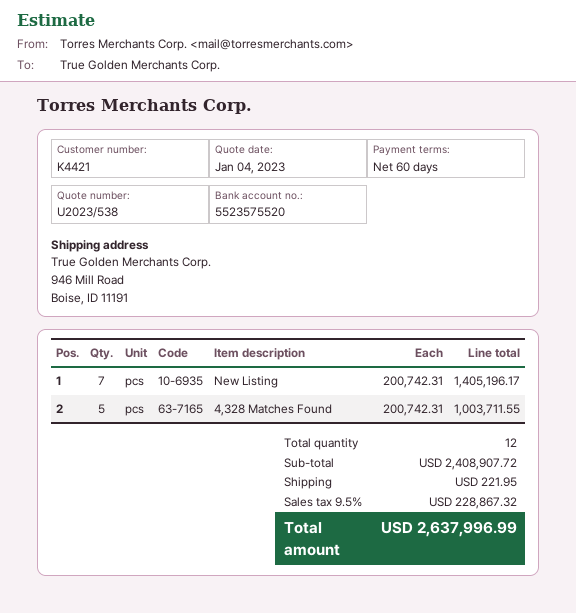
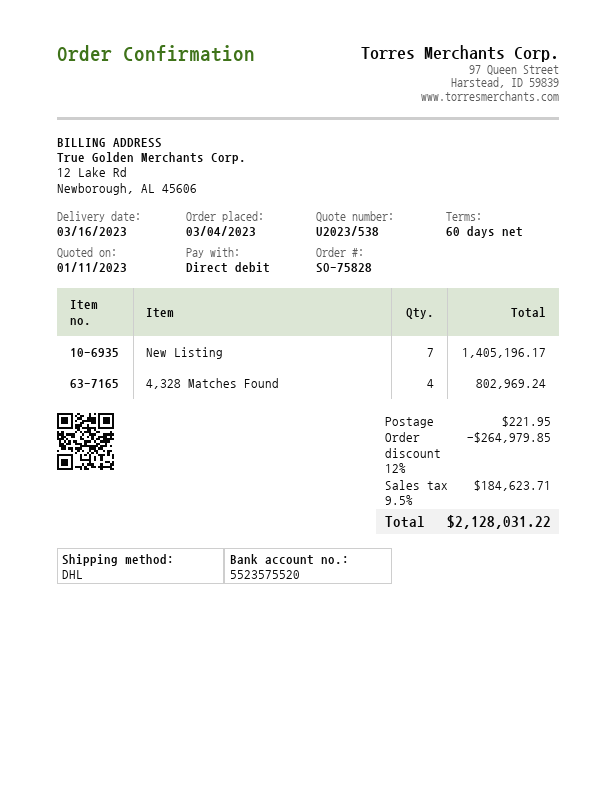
quote date: 2023-01-04 -> 2023-01-11
4,328 Matches Found: 5 for 1003711.55 -> 4 for 802969.24
discount: none -> 12% = 264979.85
tax: 9.5% = 228867.32 -> 9.5% = 184623.71
total: 2637996.99 -> 2128031.22

